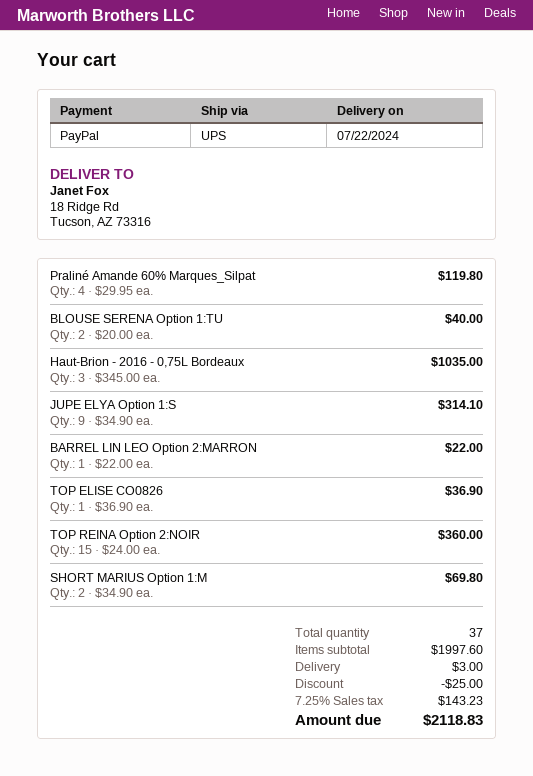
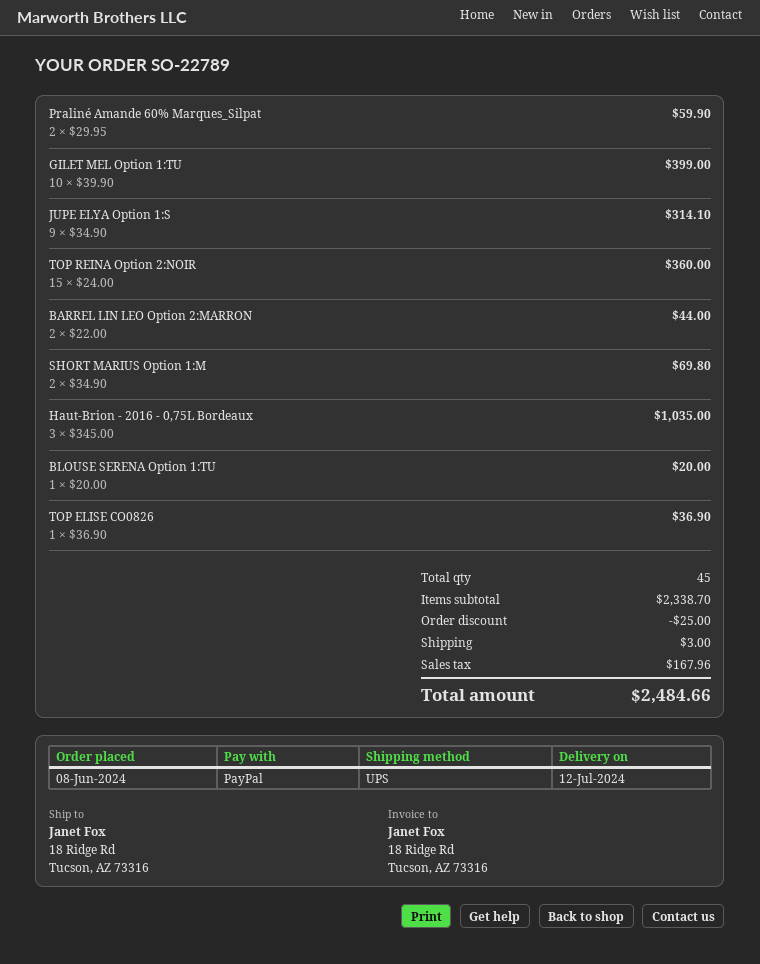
delivery date: 2024-07-22 -> 2024-07-12
Praliné Amande 60% Marques_Silpat: 4 x 29.95 = 119.80 -> 2 x 29.95 = 59.90
BLOUSE SERENA Option 1:TU: 2 x 20.00 = 40.00 -> 1 x 20.00 = 20.00
BARREL LIN LEO Option 2:MARRON: 1 x 22.00 = 22.00 -> 2 x 22.00 = 44.00
GILET MEL Option 1:TU: none -> 10 x 39.90 = 399.00
total quantity: 37 -> 45
subtotal: 1997.60 -> 2338.70
tax: 143.23 -> 167.96
total: 2118.83 -> 2484.66

